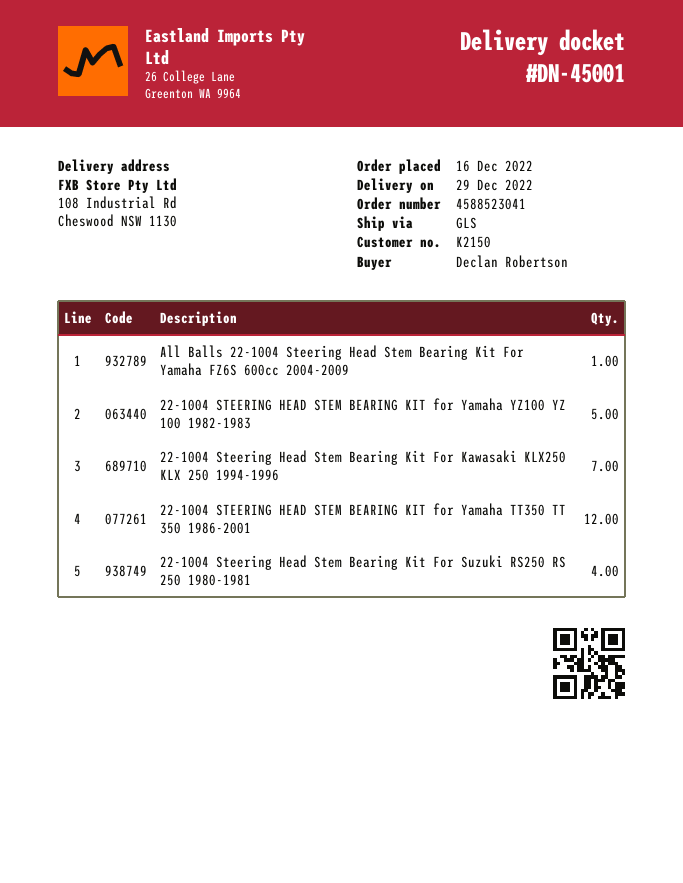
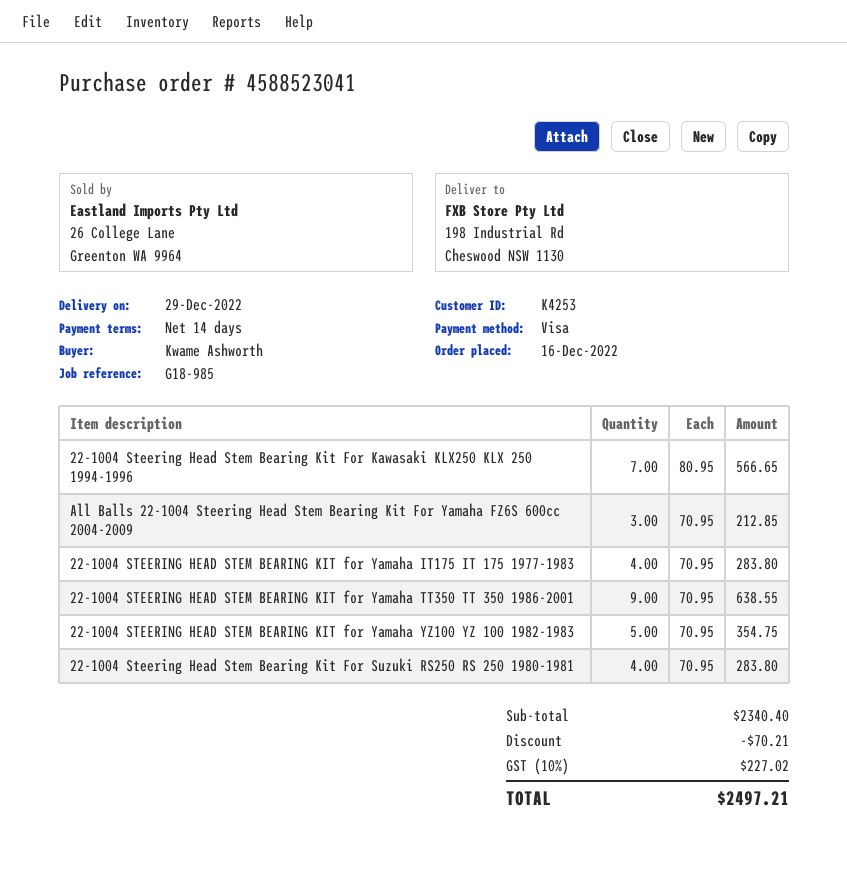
customer number: K2150 -> K4253
ordered by: Declan Robertson -> Kwame Ashworth
ship to: 108 Industrial Rd, Cheswood NSW 1130 -> 198 Industrial Rd, Cheswood NSW 1130
All Balls 22-1004 Steering Head Stem Bearing Kit For Yamaha FZ6S 600cc 2004-2009: 1 -> 3
22-1004 STEERING HEAD STEM BEARING KIT for Yamaha TT350 TT 350 1986-2001: 12 -> 9
22-1004 STEERING HEAD STEM BEARING KIT for Yamaha IT175 IT 175 1977-1983: none -> 4

